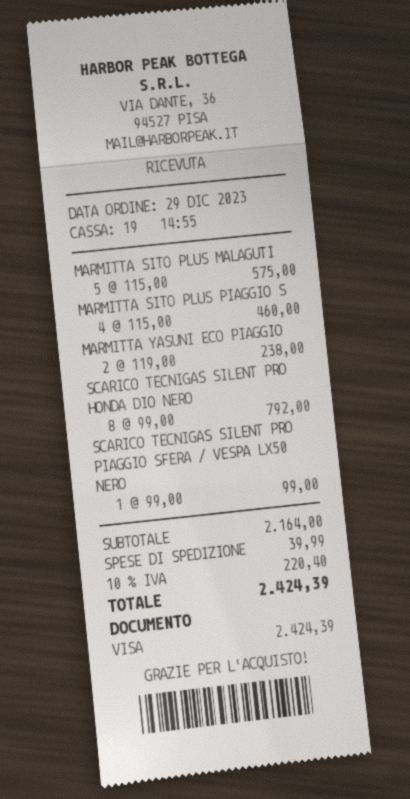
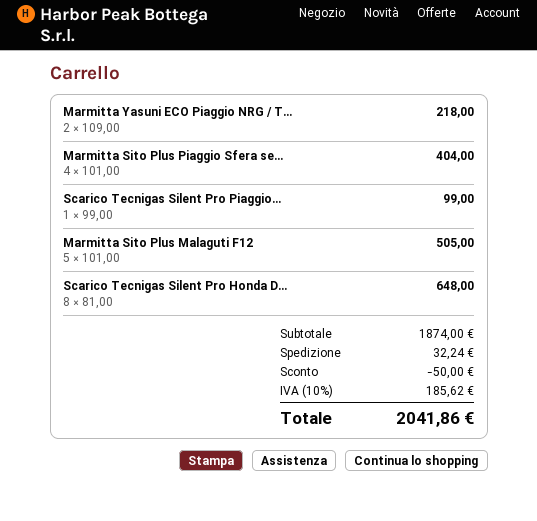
MARMITTA SITO PLUS MALAGUTI: 5 x 115.00 = 575.00 -> 5 x 101.00 = 505.00
MARMITTA SITO PLUS PIAGGIO S: 4 x 115.00 = 460.00 -> 4 x 101.00 = 404.00
MARMITTA YASUNI ECO PIAGGIO: 2 x 119.00 = 238.00 -> 2 x 109.00 = 218.00
SCARICO TECNIGAS SILENT PRO HONDA DIO NERO: 8 x 99.00 = 792.00 -> 8 x 81.00 = 648.00
subtotal: 2164.00 -> 1874.00
discount: none -> 50.00
shipping: 39.99 -> 32.24
tax: 10% = 220.40 -> 10% = 185.62
total: 2424.39 -> 2041.86

